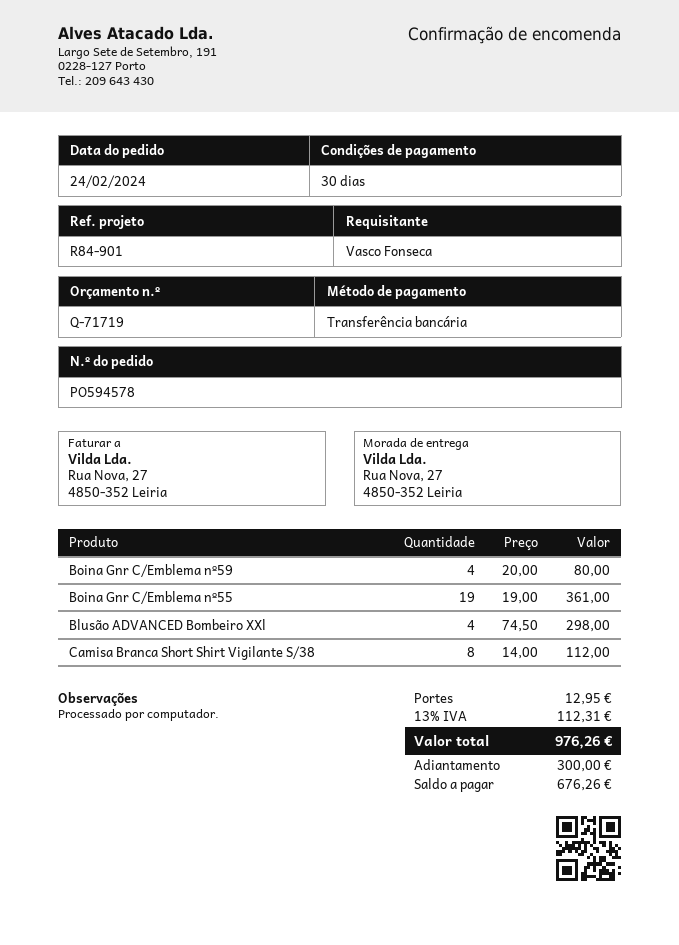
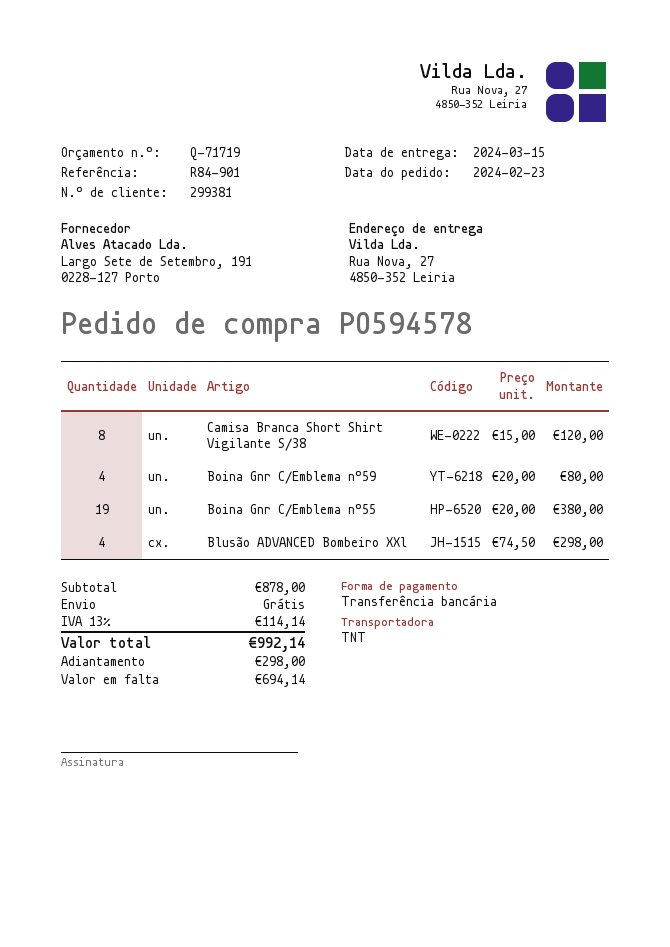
order date: 2024-02-24 -> 2024-02-23
Boina Gnr C/Emblema nº55: 19 x 19.00 = 361.00 -> 19 x 20.00 = 380.00
Camisa Branca Short Shirt Vigilante S/38: 8 x 14.00 = 112.00 -> 8 x 15.00 = 120.00
shipping: 12.95 -> 0.00
tax: 13% = 112.31 -> 13% = 114.14
total: 976.26 -> 992.14
deposit: 300.00 -> 298.00
balance: 676.26 -> 694.14

